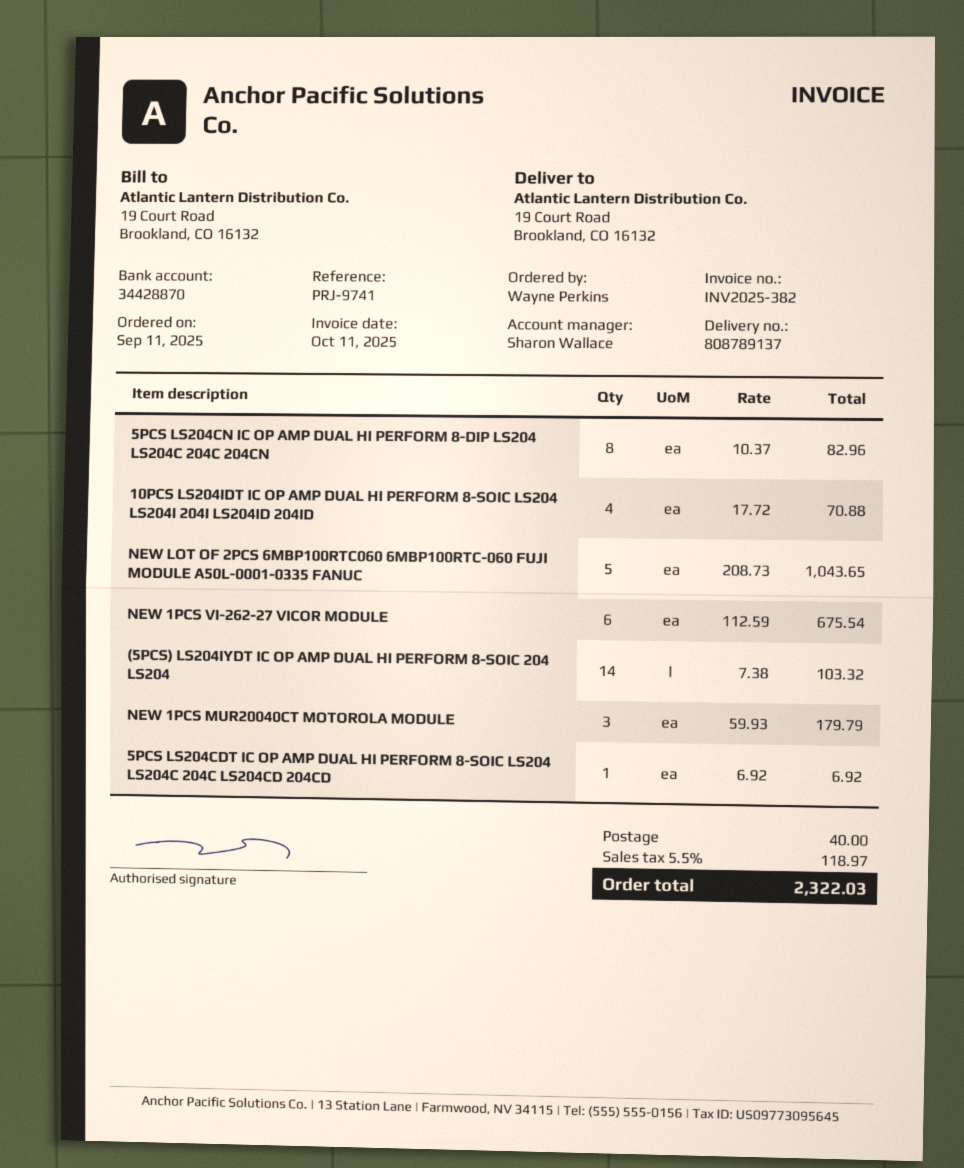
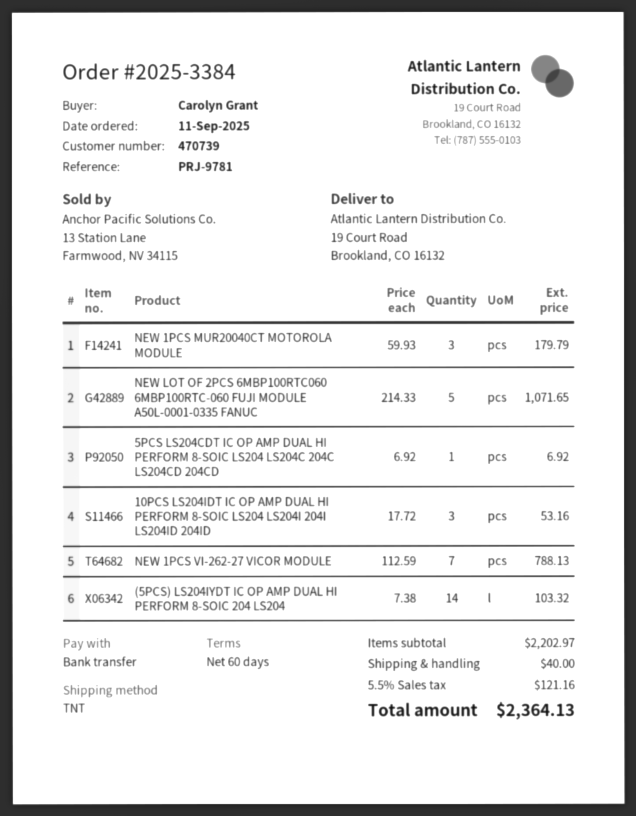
reference: PRJ-9741 -> PRJ-9781
ordered by: Wayne Perkins -> Carolyn Grant
5PCS LS204CN IC OP AMP DUAL HI PERFORM 8-DIP LS204 LS204C 204C 204CN: 8 x 10.37 = 82.96 -> none
10PCS LS204IDT IC OP AMP DUAL HI PERFORM 8-SOIC LS204 LS204I 204I LS204ID 204ID: 4 x 17.72 = 70.88 -> 3 x 17.72 = 53.16
NEW LOT OF 2PCS 6MBP100RTC060 6MBP100RTC-060 FUJI MODULE A50L-0001-0335 FANUC: 5 x 208.73 = 1043.65 -> 5 x 214.33 = 1071.65
NEW 1PCS VI-262-27 VICOR MODULE: 6 x 112.59 = 675.54 -> 7 x 112.59 = 788.13
tax: 5.5% = 118.97 -> 5.5% = 121.16
total: 2322.03 -> 2364.13

